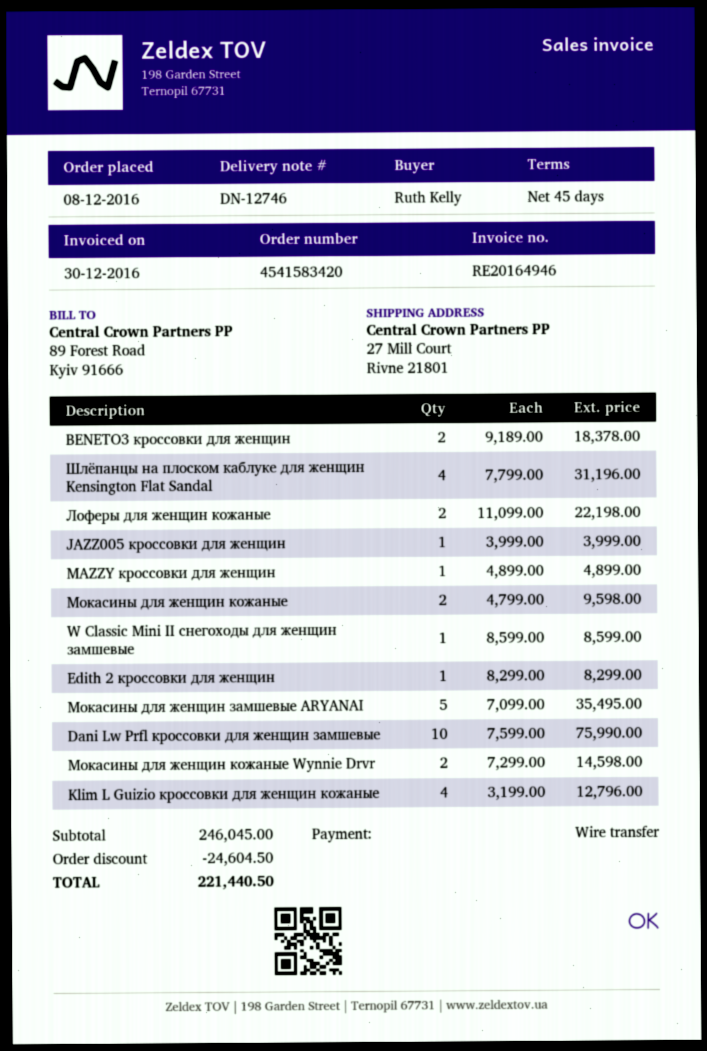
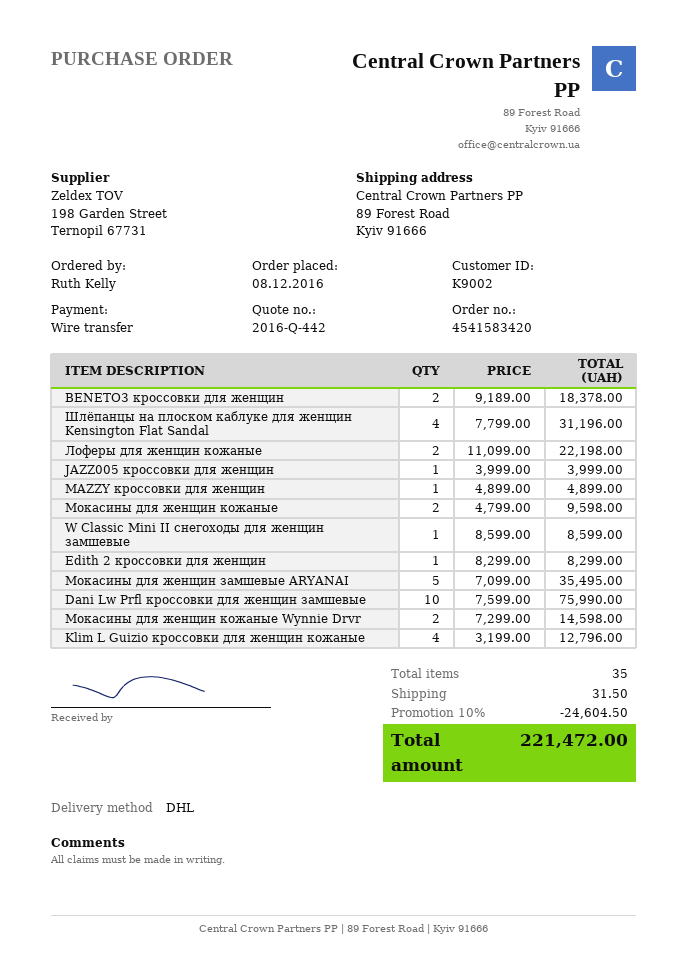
ship to: 27 Mill Court, Rivne 21801 -> 89 Forest Road, Kyiv 91666
shipping: none -> 31.50
total: 221440.50 -> 221472.00

